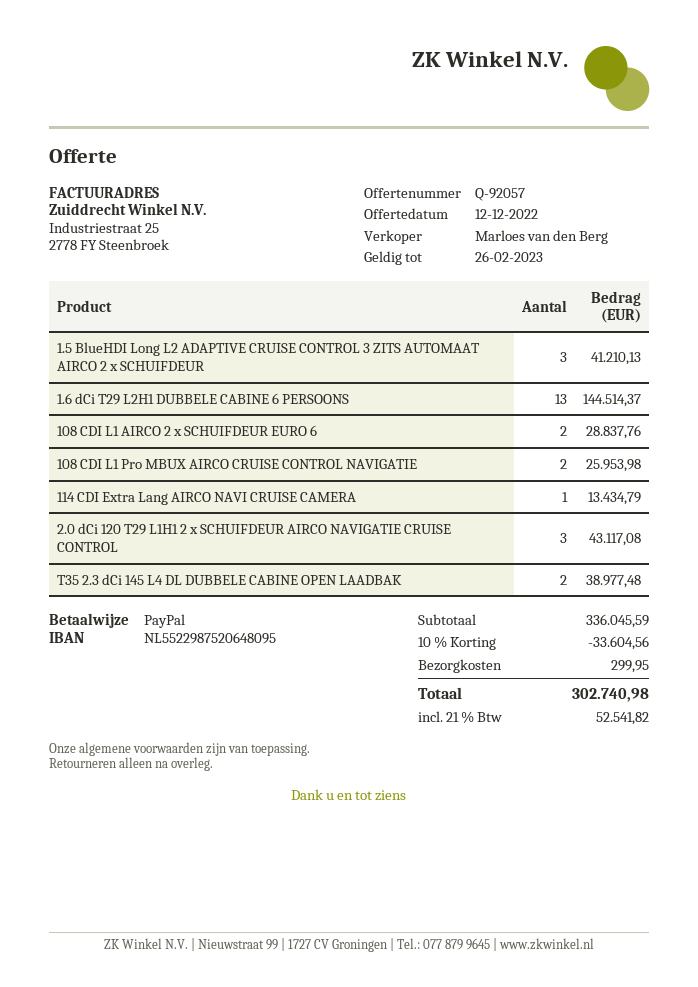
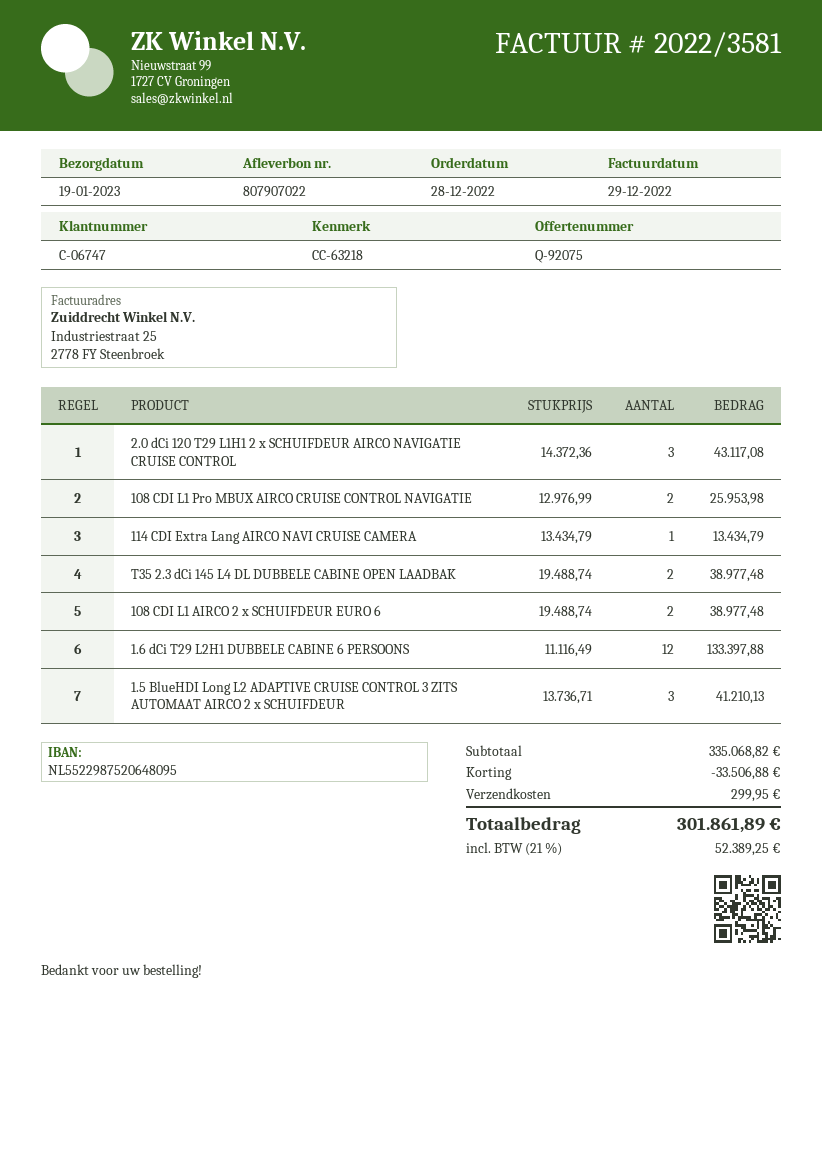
quote number: Q-92057 -> Q-92075
1.6 dCi T29 L2H1 DUBBELE CABINE 6 PERSOONS: 13 for 144514.37 -> 12 for 133397.88
108 CDI L1 AIRCO 2 x SCHUIFDEUR EURO 6: 2 for 28837.76 -> 2 for 38977.48
subtotal: 336045.59 -> 335068.82
discount: 33604.56 -> 33506.88
tax: 21% = 52541.82 -> 21% = 52389.25
total: 302740.98 -> 301861.89

